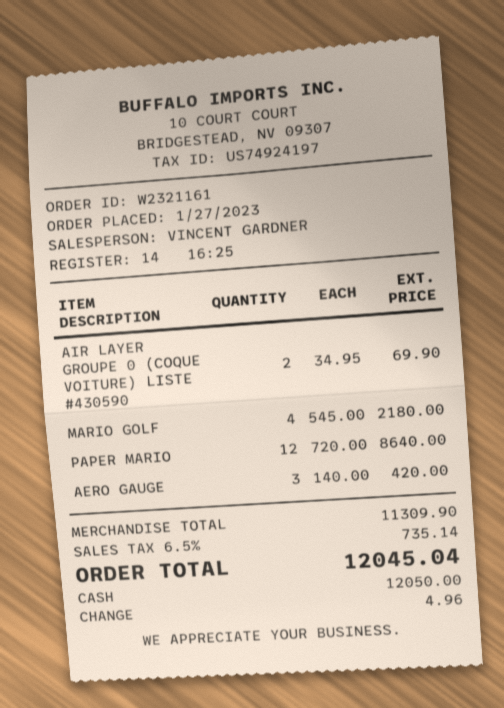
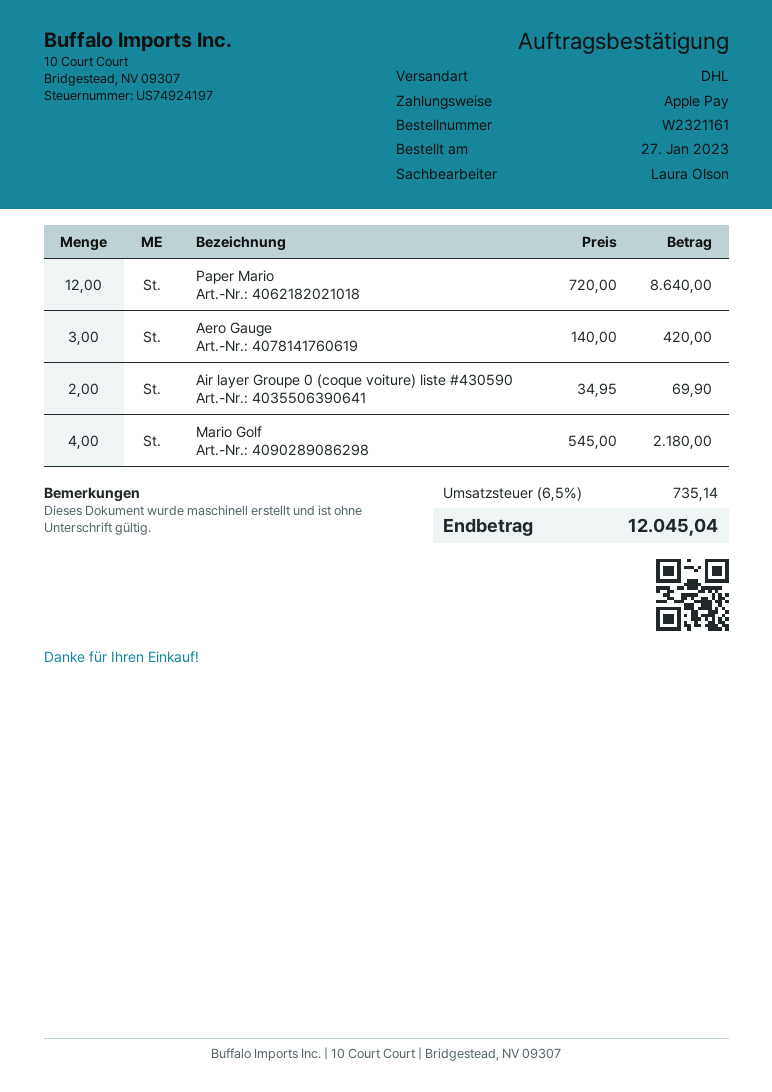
sales rep: VINCENT GARDNER -> Laura Olson
payment method: cash -> Apple Pay

